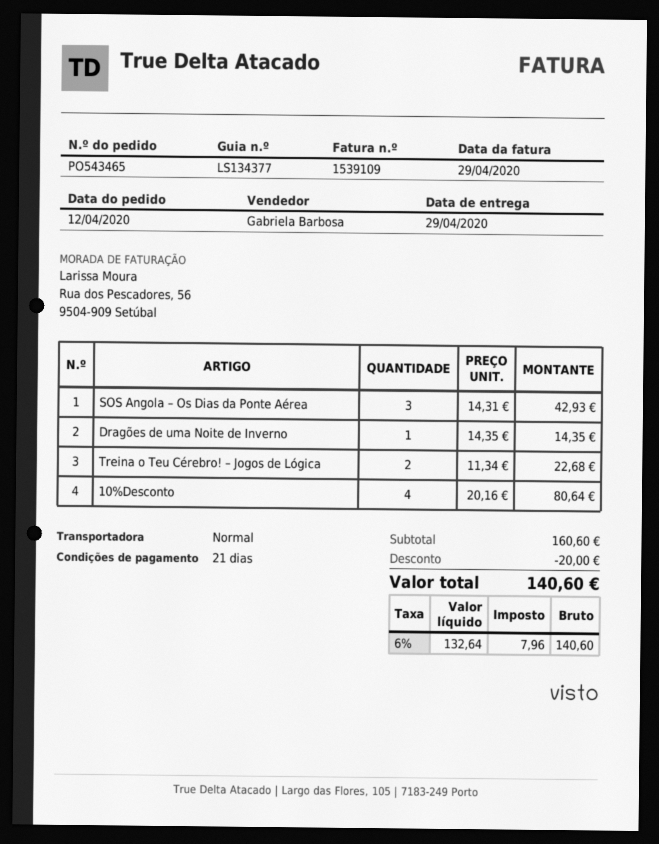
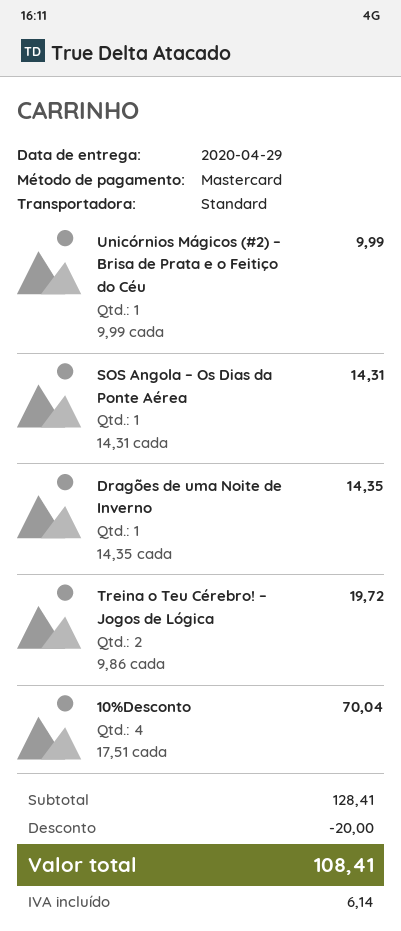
SOS Angola – Os Dias da Ponte Aérea: 3 x 14.31 = 42.93 -> 1 x 14.31 = 14.31
Treina o Teu Cérebro! – Jogos de Lógica: 2 x 11.34 = 22.68 -> 2 x 9.86 = 19.72
10%Desconto: 4 x 20.16 = 80.64 -> 4 x 17.51 = 70.04
Unicórnios Mágicos (#2) – Brisa de Prata e o Feitiço do Céu: none -> 1 x 9.99 = 9.99
subtotal: 160.60 -> 128.41
tax: 7.96 -> 6.14
total: 140.60 -> 108.41

